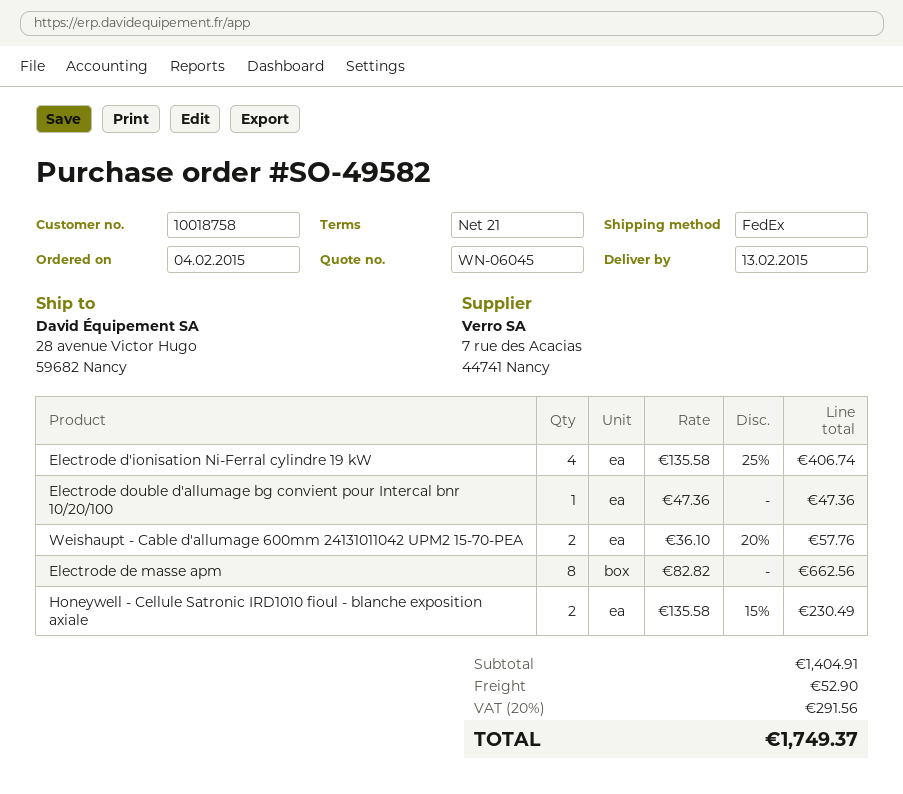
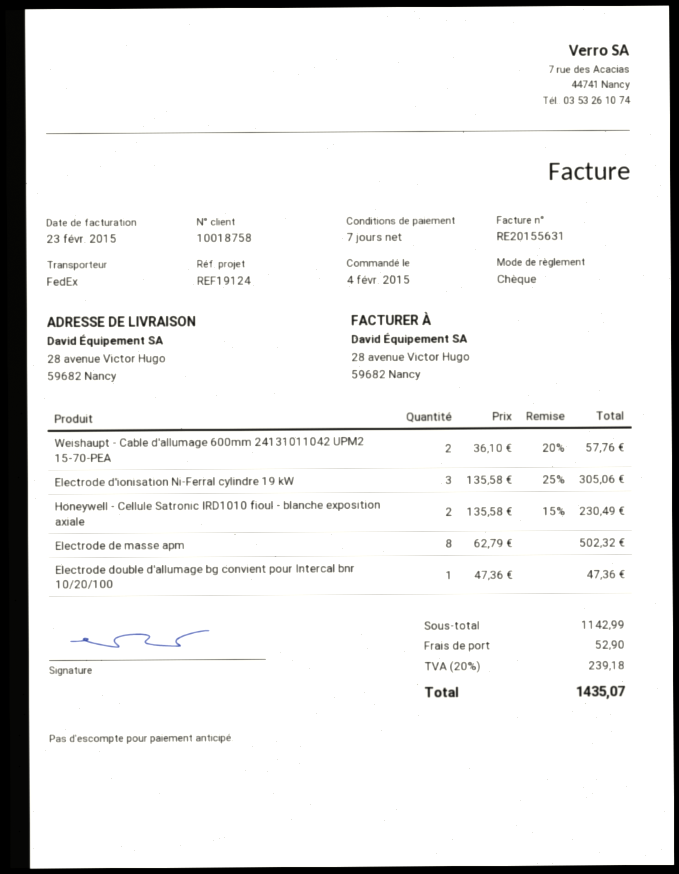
payment terms: 21 days -> 7 days
Electrode d'ionisation Ni-Ferral cylindre 19 kW: 4 x 135.58 - 25% = 406.74 -> 3 x 135.58 - 25% = 305.06
Electrode de masse apm: 8 x 82.82 = 662.56 -> 8 x 62.79 = 502.32
subtotal: 1404.91 -> 1142.99
tax: 20% = 291.56 -> 20% = 239.18
total: 1749.37 -> 1435.07

